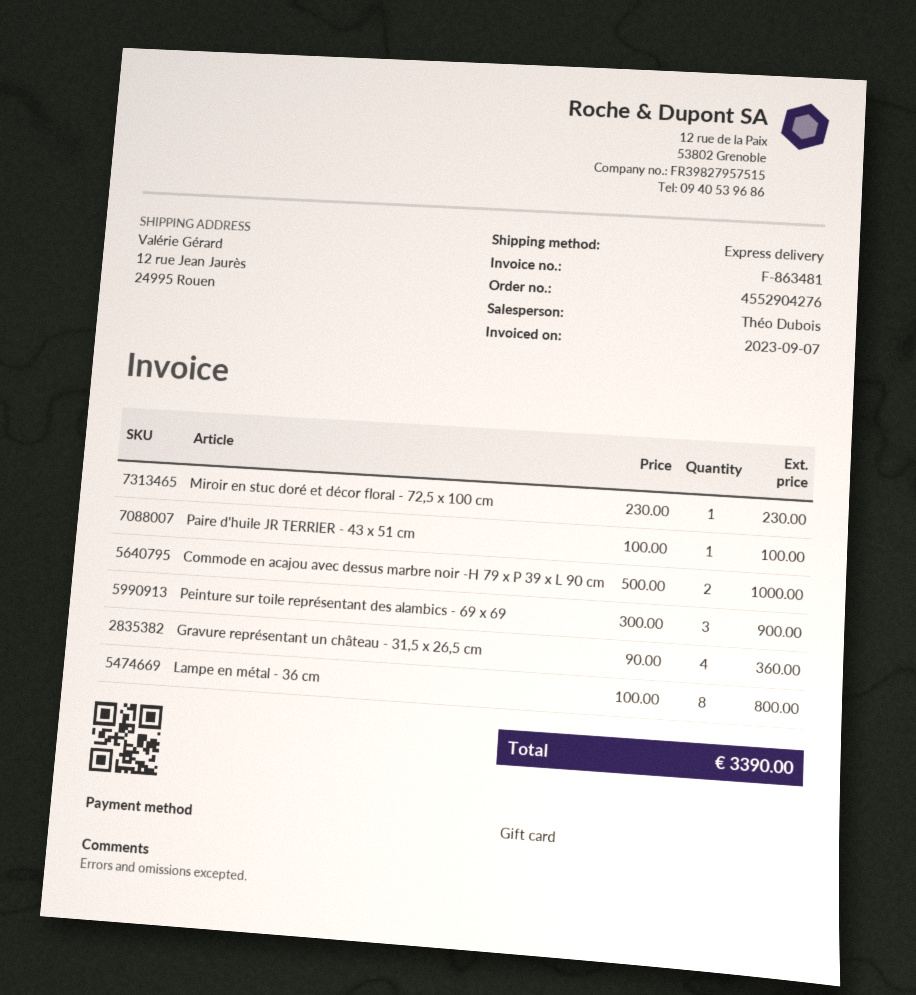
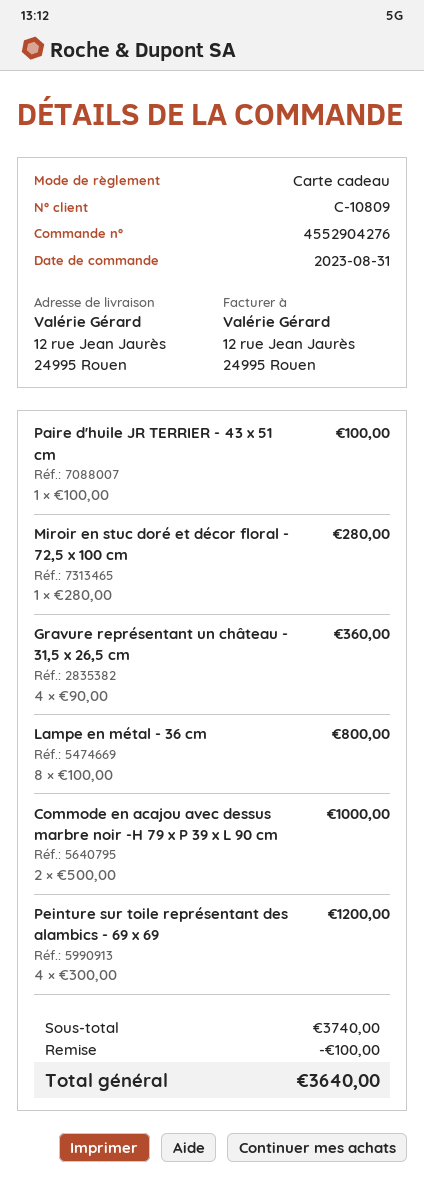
Miroir en stuc doré et décor floral - 72,5 x 100 cm: 1 x 230.00 = 230.00 -> 1 x 280.00 = 280.00
Peinture sur toile représentant des alambics - 69 x 69: 3 x 300.00 = 900.00 -> 4 x 300.00 = 1200.00
discount: none -> 100.00
total: 3390.00 -> 3640.00

